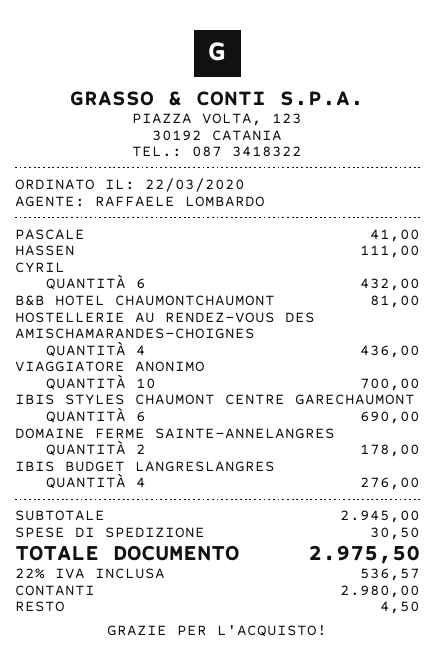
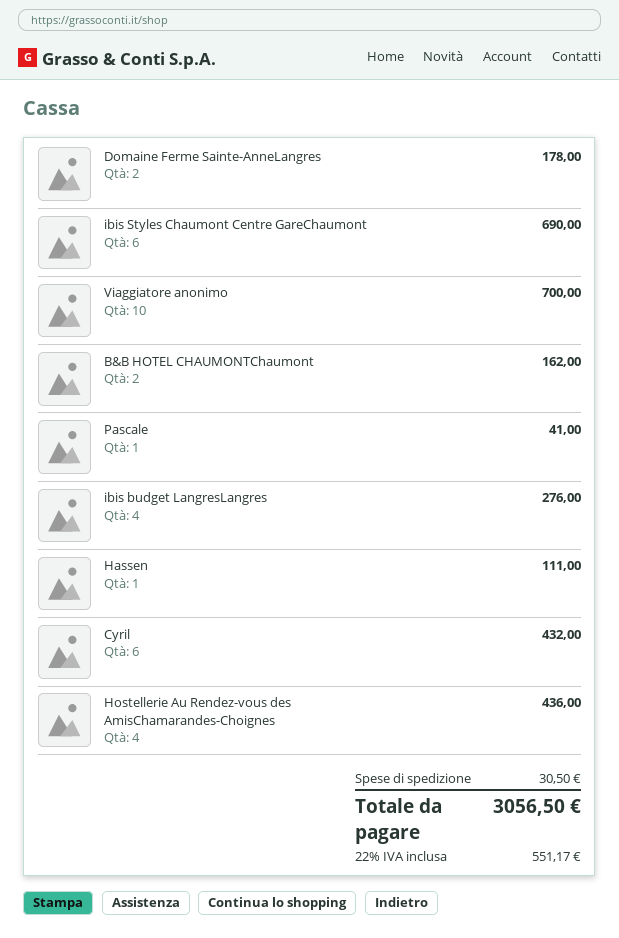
B&B HOTEL CHAUMONTCHAUMONT: 1 for 81.00 -> 2 for 162.00
tax: 22% = 536.57 -> 22% = 551.17
total: 2975.50 -> 3056.50

